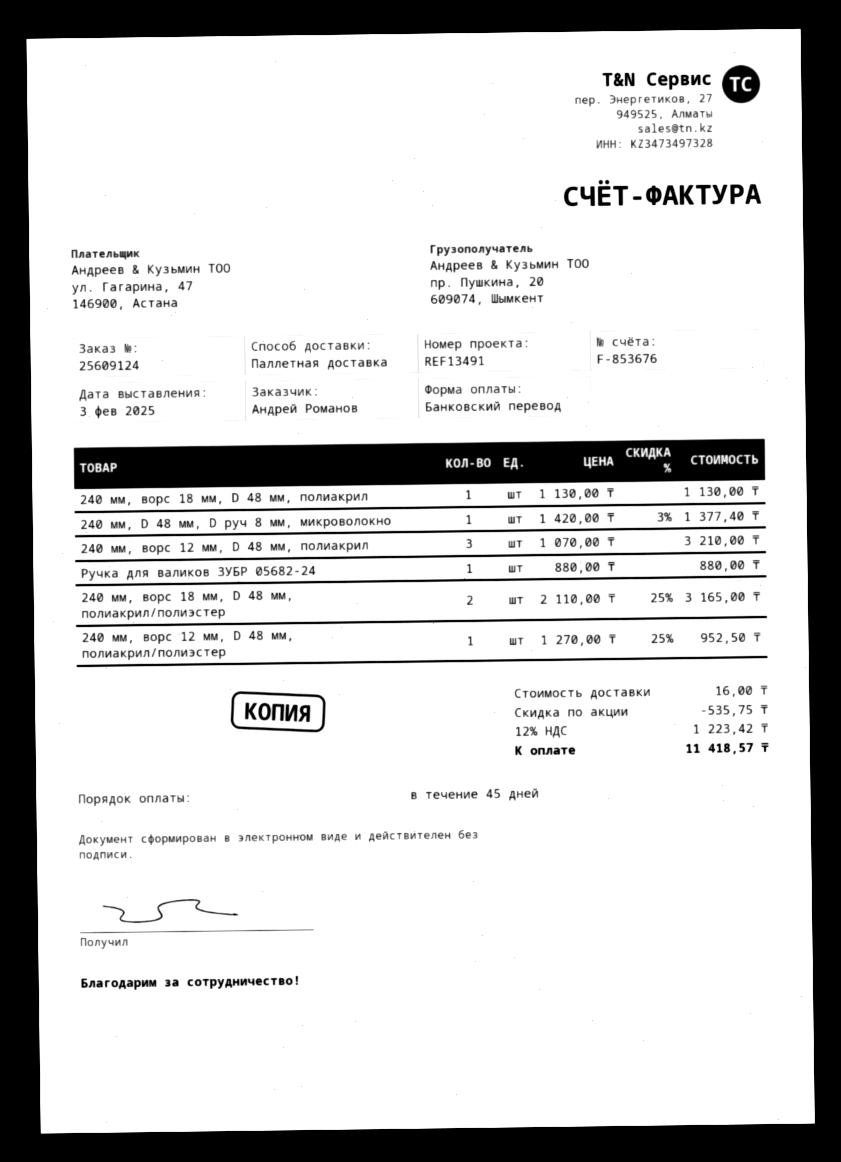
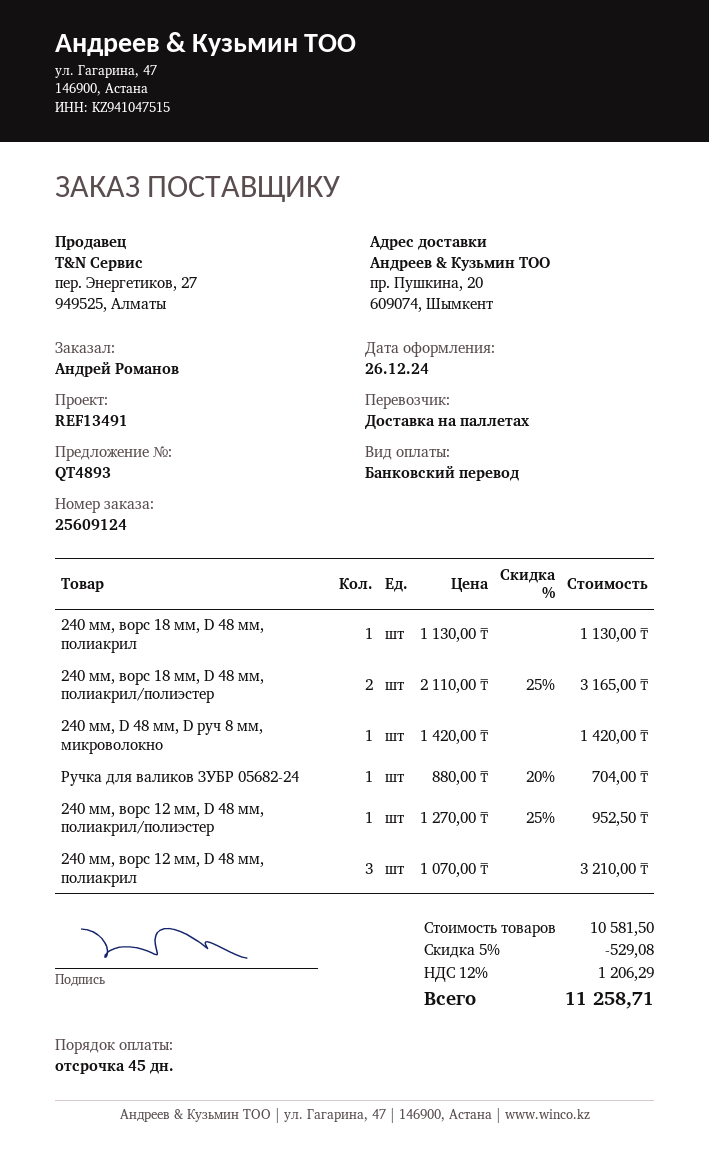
240 мм, D 48 мм, D руч 8 мм, микроволокно: 1 x 1420.00 - 3% = 1377.40 -> 1 x 1420.00 = 1420.00
Ручка для валиков ЗУБР 05682-24: 1 x 880.00 = 880.00 -> 1 x 880.00 - 20% = 704.00
discount: 535.75 -> 529.08
shipping: 16.00 -> none
tax: 12% = 1223.42 -> 12% = 1206.29
total: 11418.57 -> 11258.71

